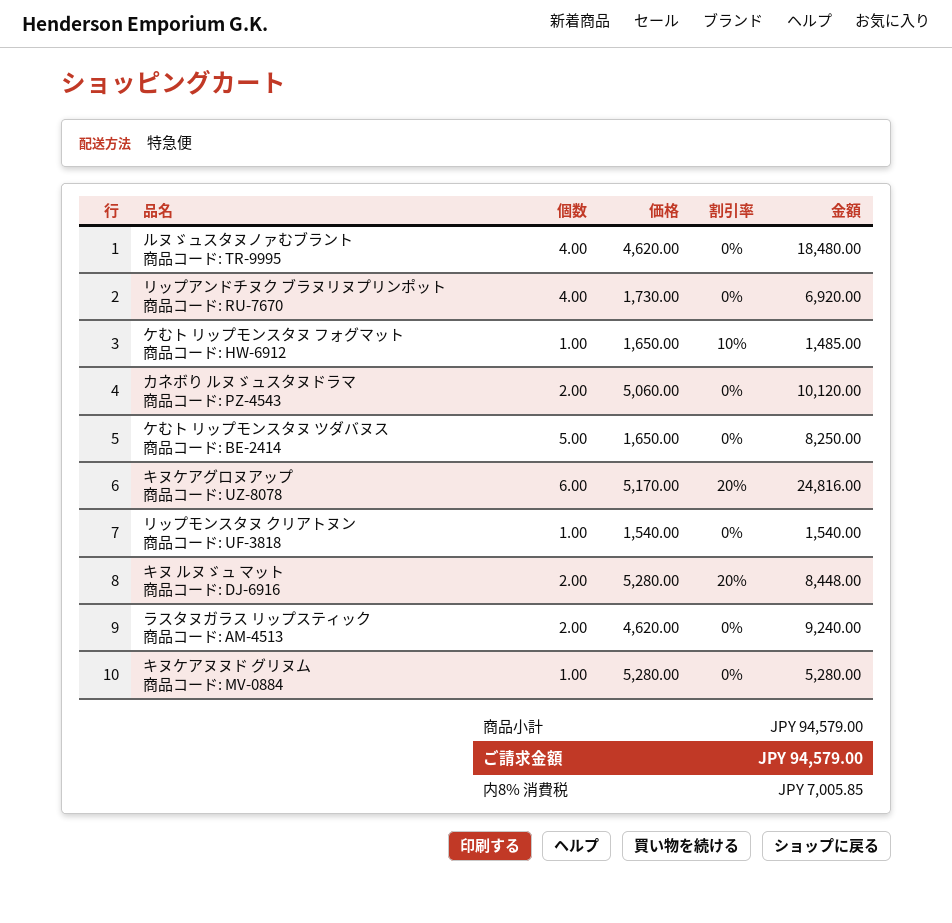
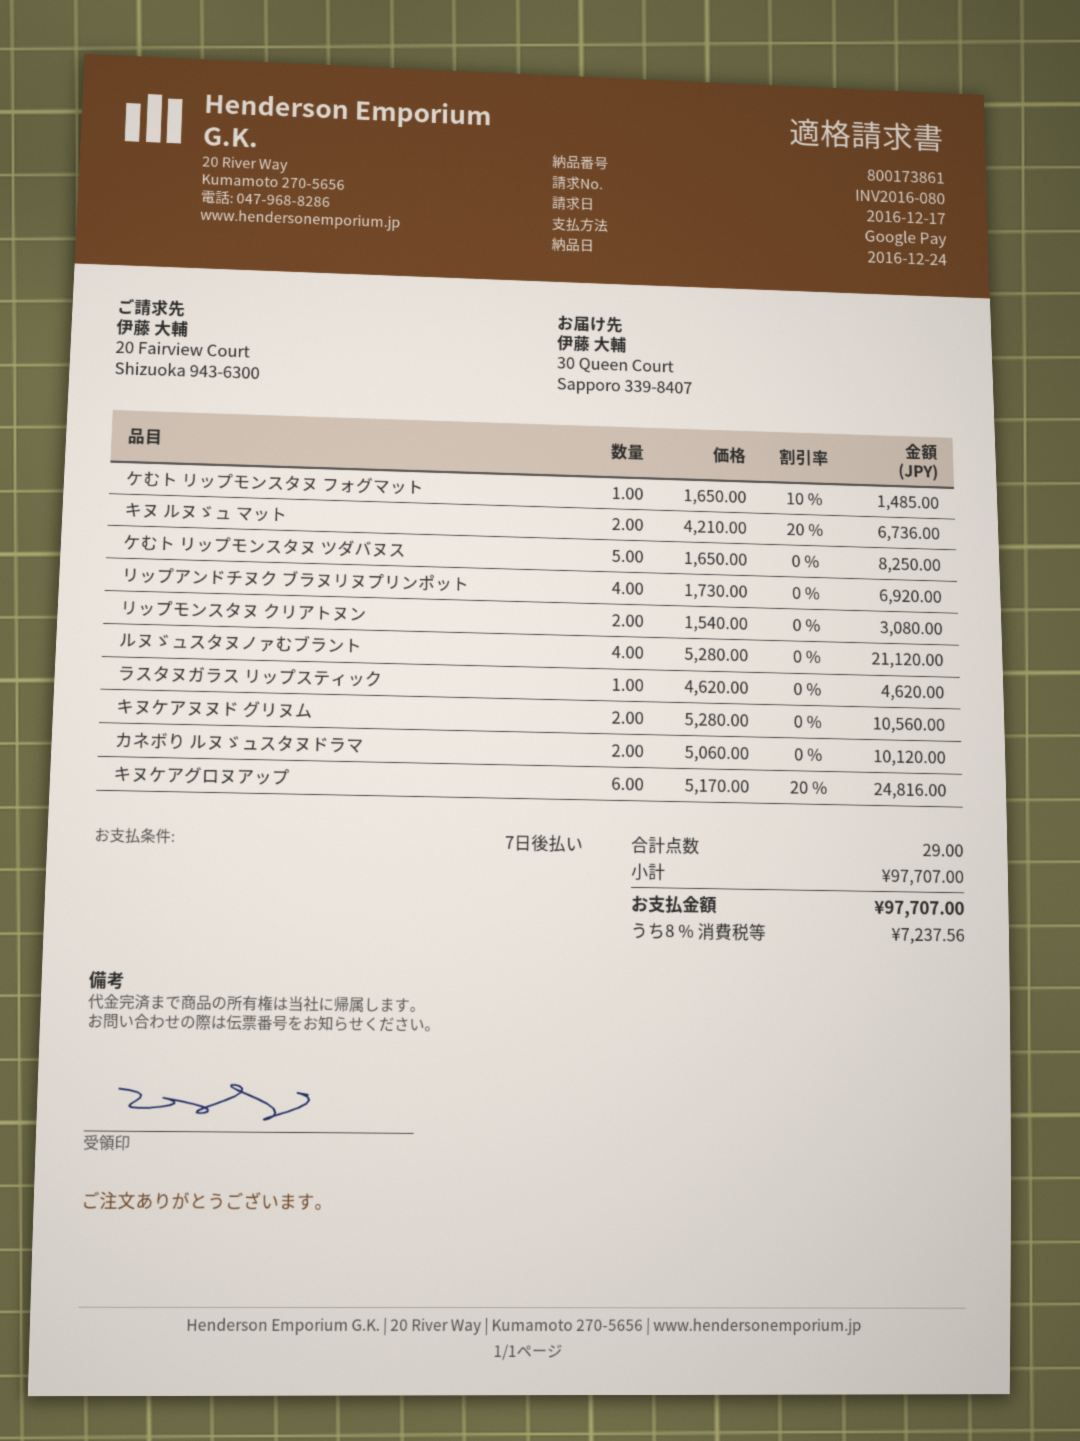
ルヌゞュスタヌノァむブラント: 4 x 4620.00 = 18480.00 -> 4 x 5280.00 = 21120.00
リップモンスタヌ クリアトヌン: 1 x 1540.00 = 1540.00 -> 2 x 1540.00 = 3080.00
キヌ ルヌゞュ マット: 2 x 5280.00 - 20% = 8448.00 -> 2 x 4210.00 - 20% = 6736.00
ラスタヌガラス リップスティック: 2 x 4620.00 = 9240.00 -> 1 x 4620.00 = 4620.00
キヌケアヌヌド グリヌム: 1 x 5280.00 = 5280.00 -> 2 x 5280.00 = 10560.00
subtotal: 94579.00 -> 97707.00
tax: 8% = 7005.85 -> 8% = 7237.56
total: 94579.00 -> 97707.00

